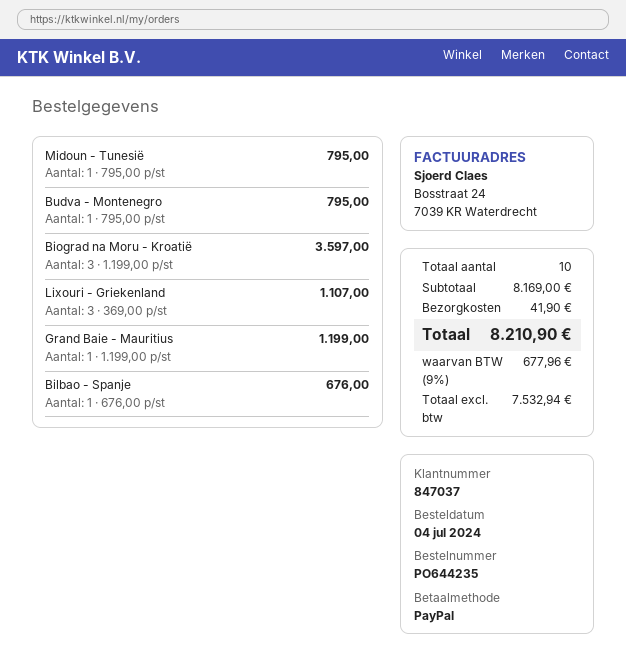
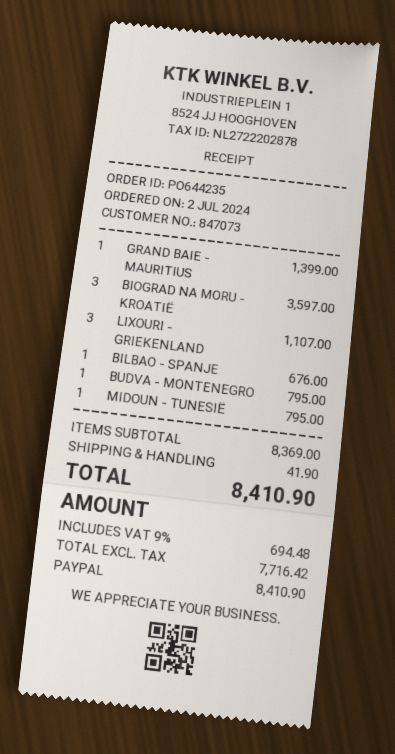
order date: 2024-07-04 -> 2024-07-02
customer number: 847037 -> 847073
Grand Baie - Mauritius: 1 for 1199.00 -> 1 for 1399.00
subtotal: 8169.00 -> 8369.00
net: 7532.94 -> 7716.42
tax: 9% = 677.96 -> 9% = 694.48
total: 8210.90 -> 8410.90

